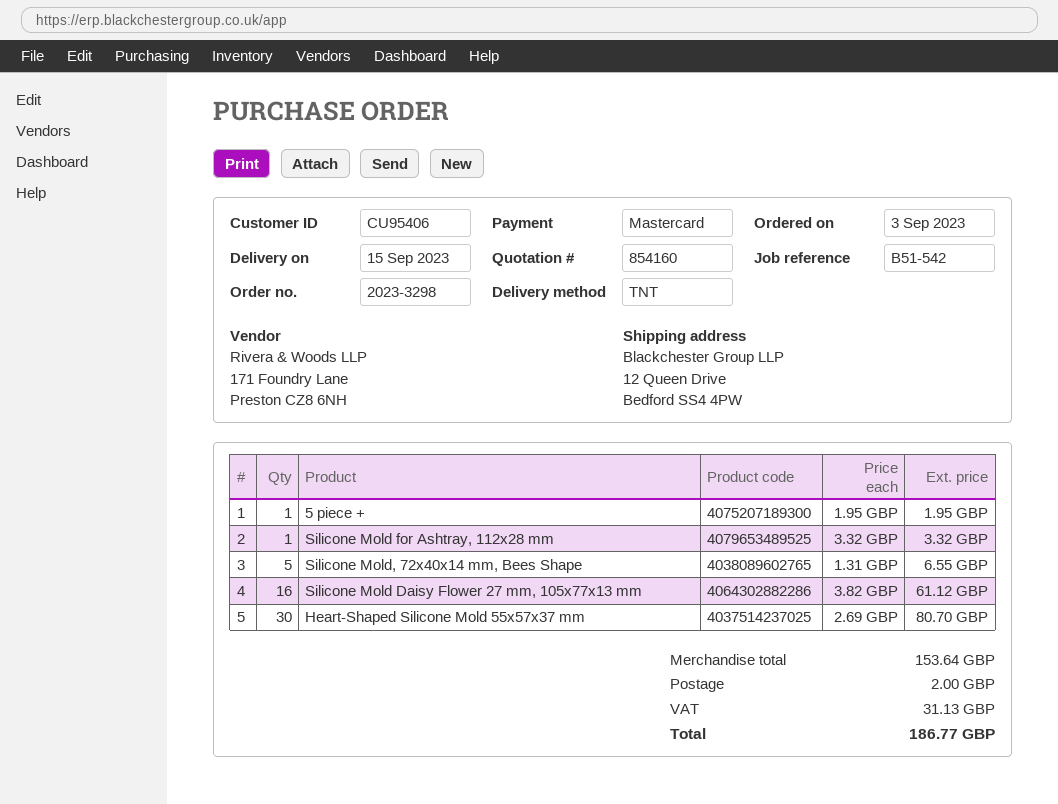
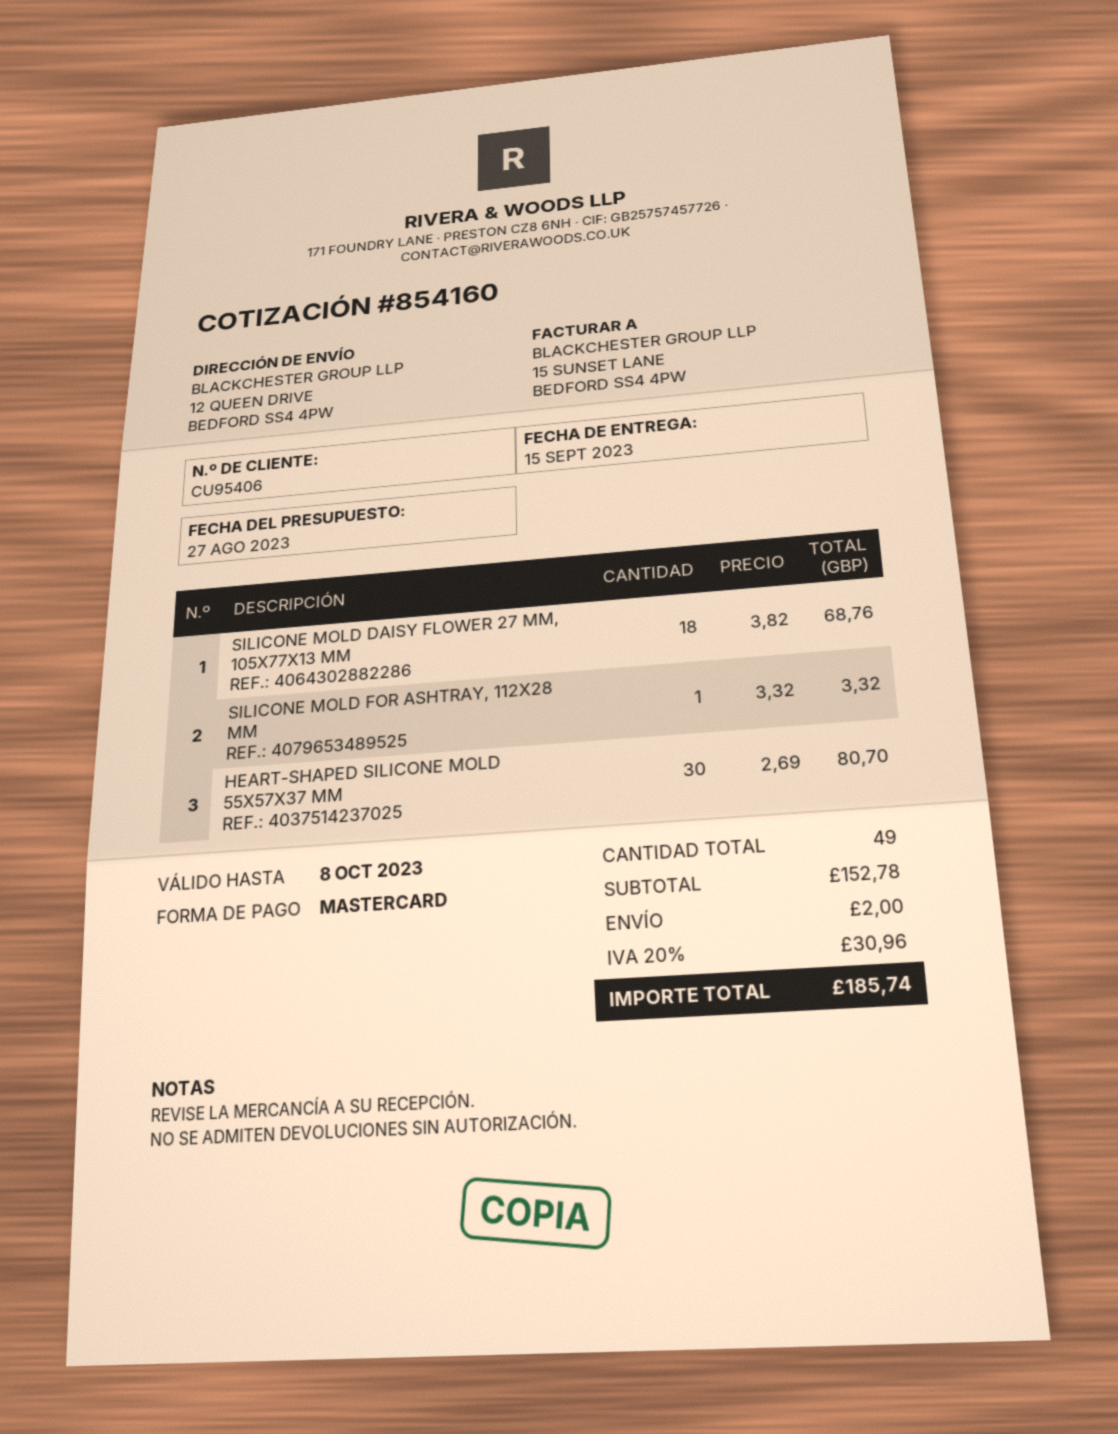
5 piece +: 1 x 1.95 = 1.95 -> none
Silicone Mold, 72x40x14 mm, Bees Shape: 5 x 1.31 = 6.55 -> none
Silicone Mold Daisy Flower 27 mm, 105x77x13 mm: 16 x 3.82 = 61.12 -> 18 x 3.82 = 68.76
subtotal: 153.64 -> 152.78
tax: 31.13 -> 30.96
total: 186.77 -> 185.74

